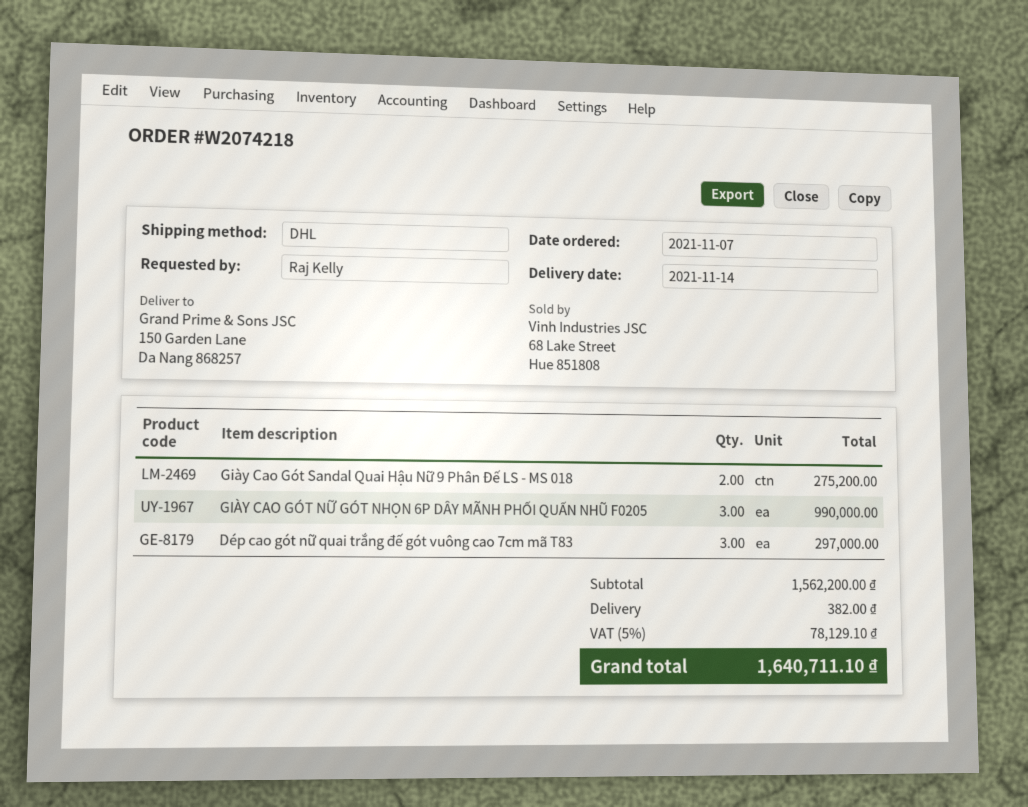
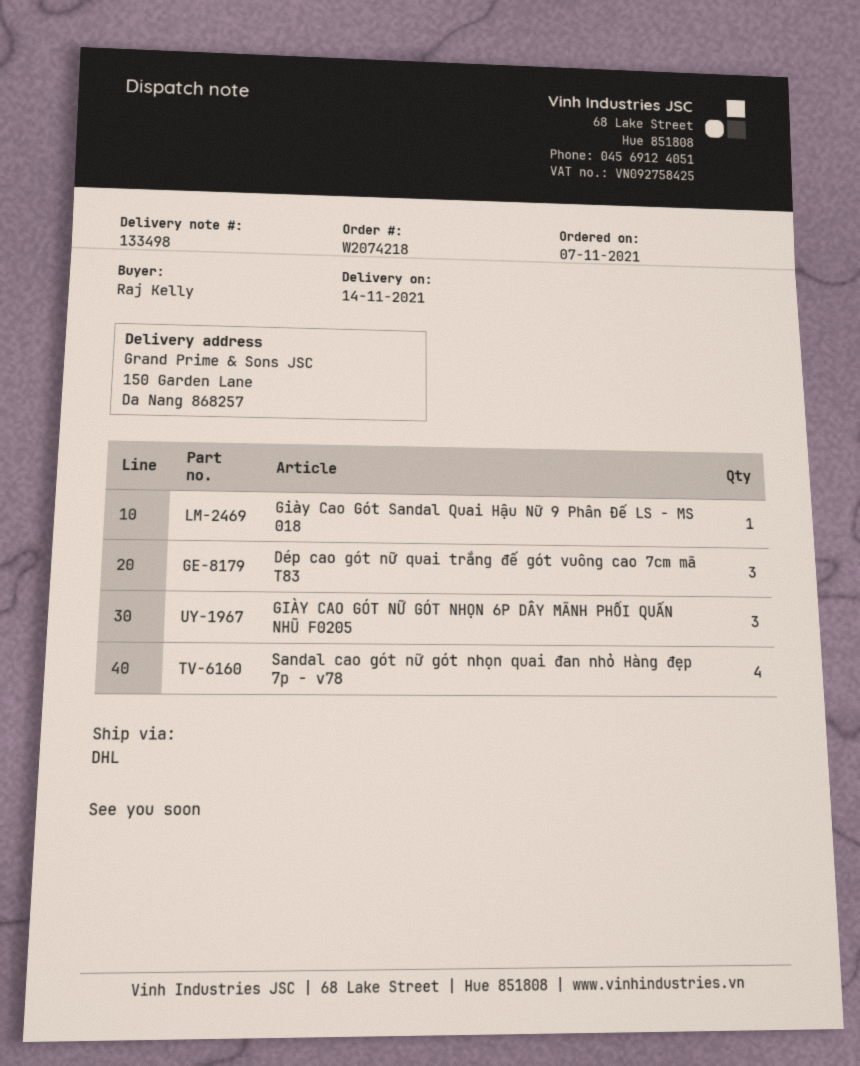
Giày Cao Gót Sandal Quai Hậu Nữ 9 Phân Đế LS - MS 018: 2 -> 1
Sandal cao gót nữ gót nhọn quai đan nhỏ Hàng đẹp 7p - v78: none -> 4

